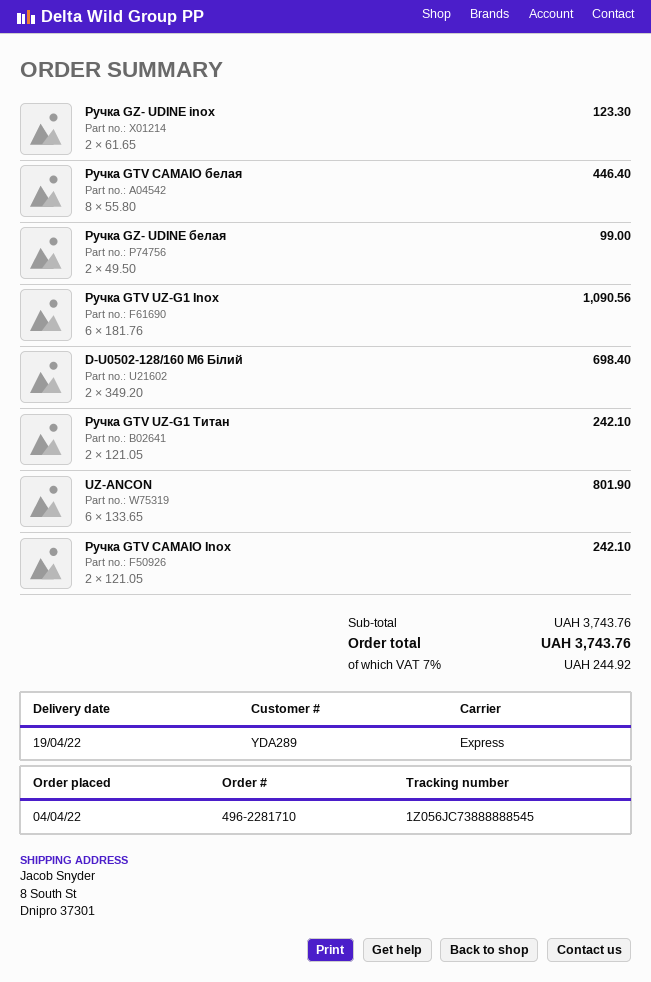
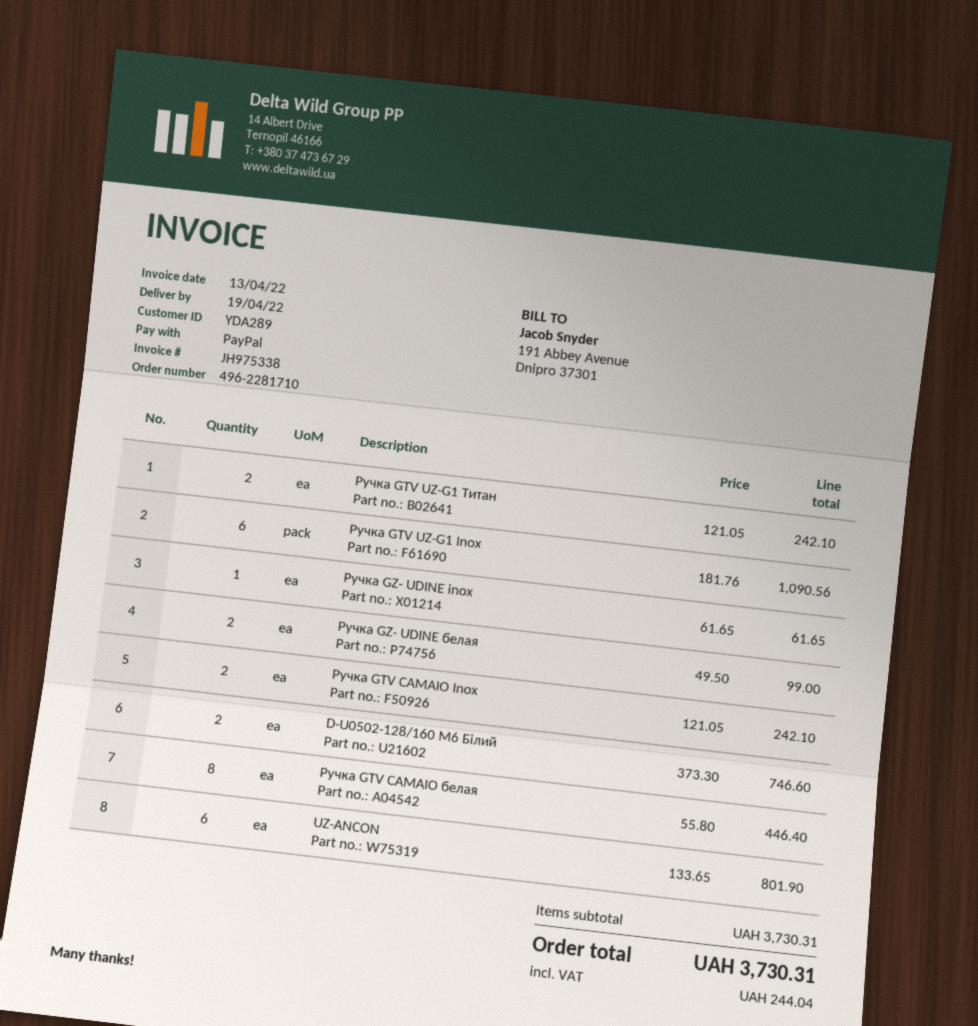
Ручка GZ- UDINE inox: 2 x 61.65 = 123.30 -> 1 x 61.65 = 61.65
D-U0502-128/160 M6 Білий: 2 x 349.20 = 698.40 -> 2 x 373.30 = 746.60
subtotal: 3743.76 -> 3730.31
tax: 244.92 -> 244.04
total: 3743.76 -> 3730.31

